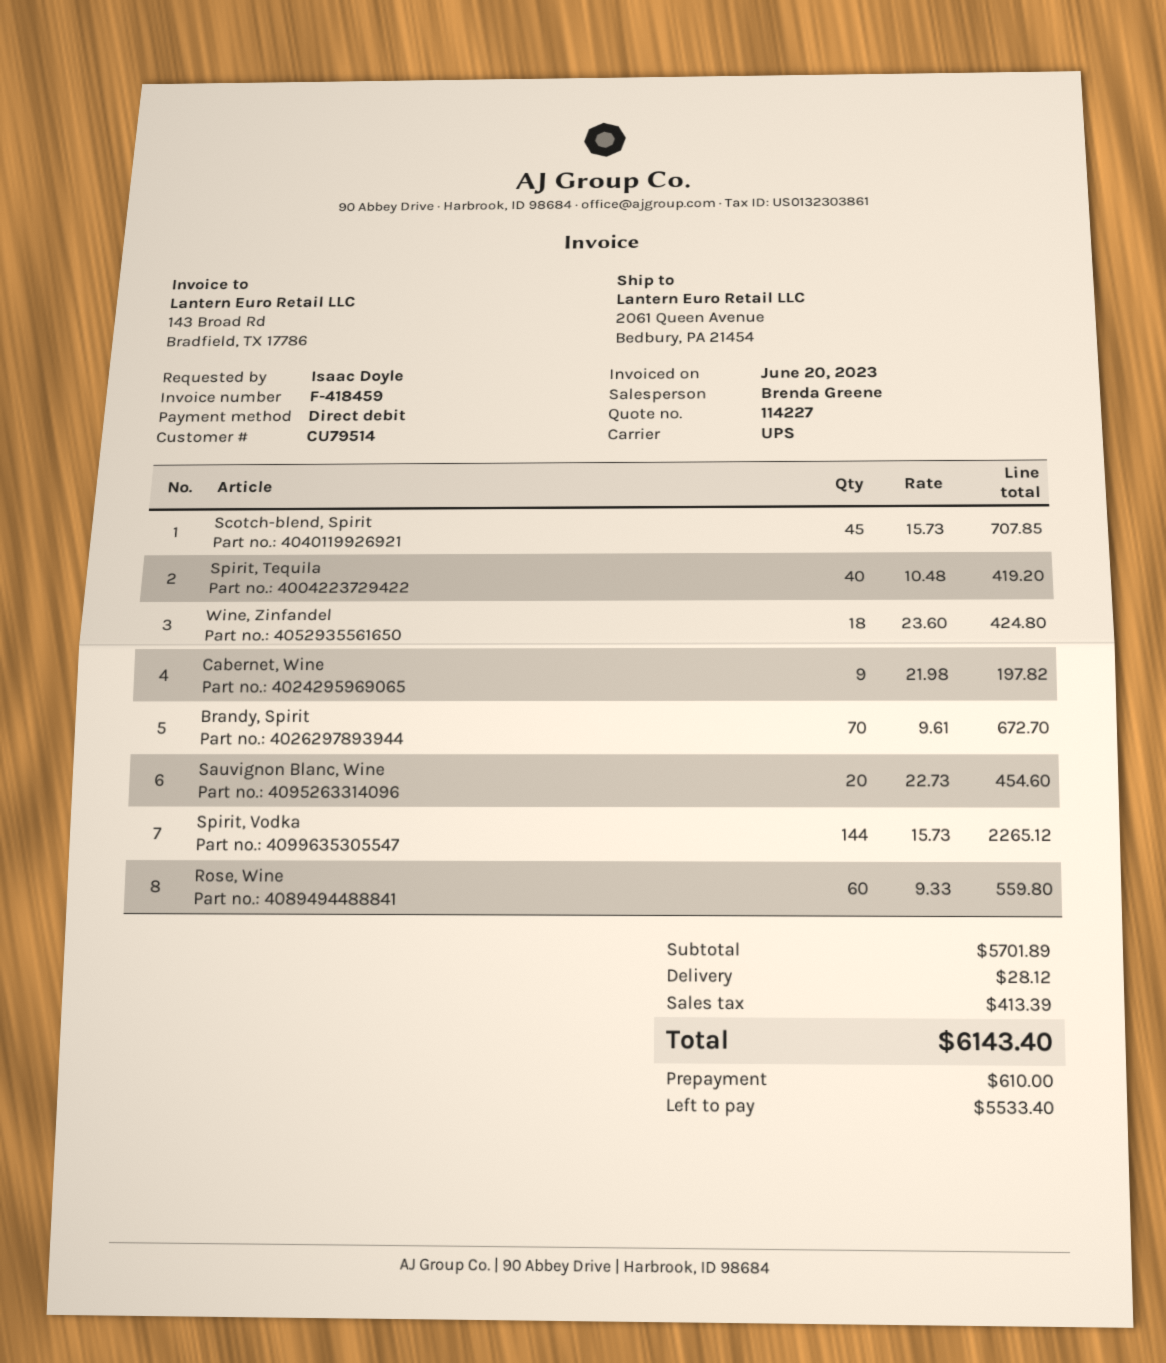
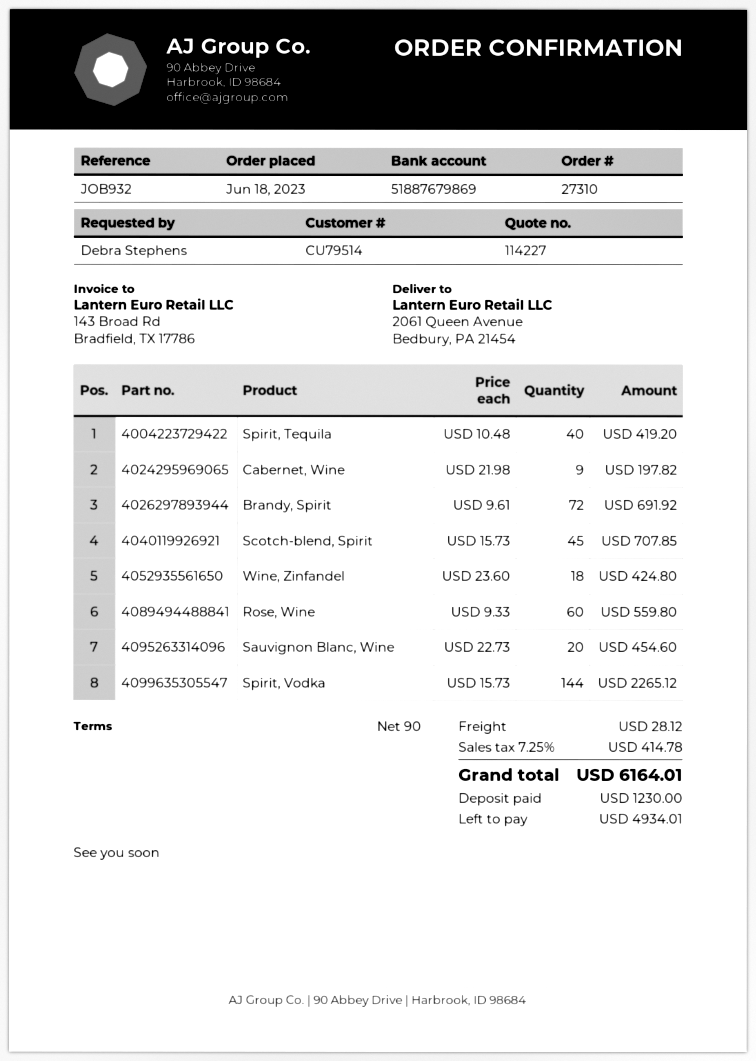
ordered by: Isaac Doyle -> Debra Stephens
Brandy, Spirit: 70 x 9.61 = 672.70 -> 72 x 9.61 = 691.92
tax: 413.39 -> 414.78
total: 6143.40 -> 6164.01
deposit: 610.00 -> 1230.00
balance: 5533.40 -> 4934.01

